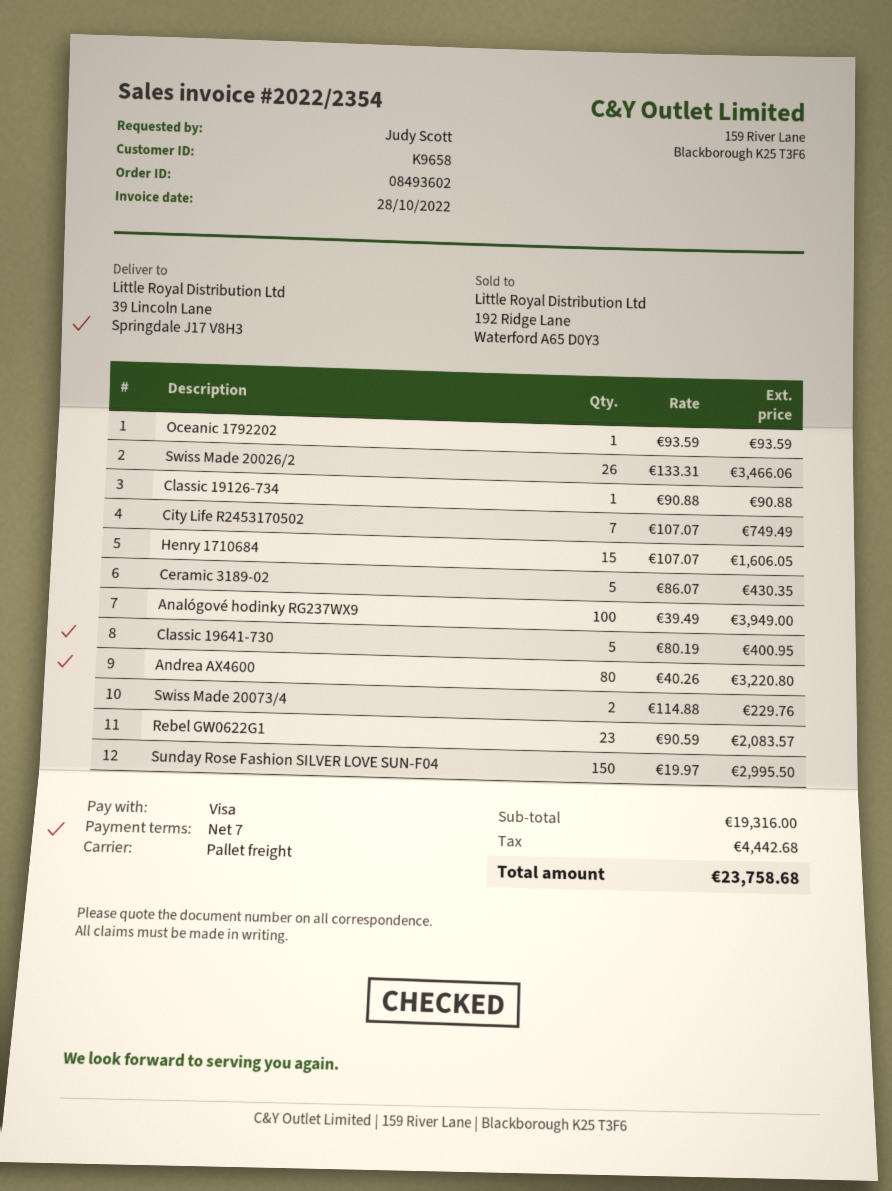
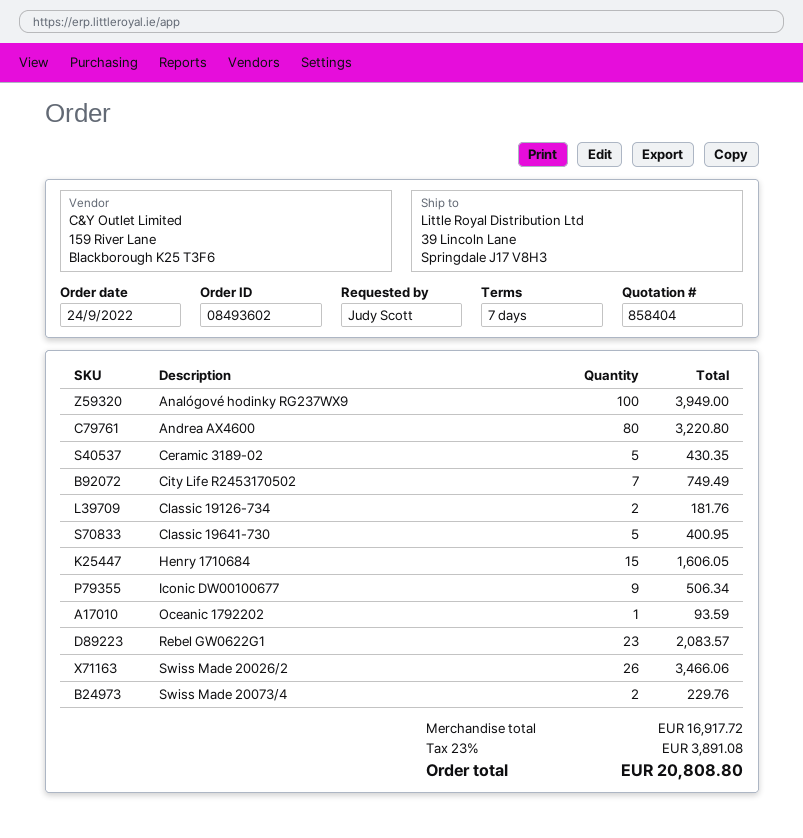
Classic 19126-734: 1 for 90.88 -> 2 for 181.76
Sunday Rose Fashion SILVER LOVE SUN-F04: 150 for 2995.50 -> none
Iconic DW00100677: none -> 9 for 506.34
subtotal: 19316.00 -> 16917.72
tax: 4442.68 -> 3891.08
total: 23758.68 -> 20808.80

